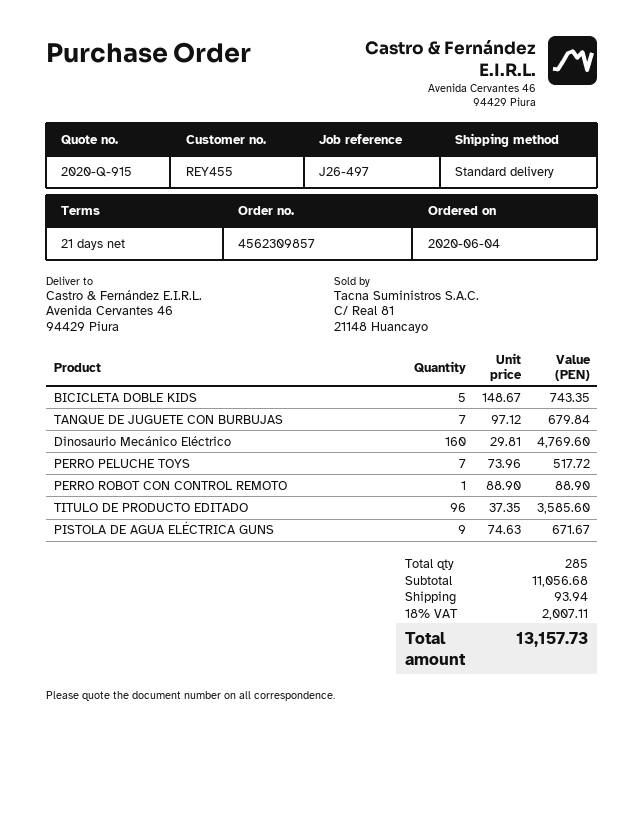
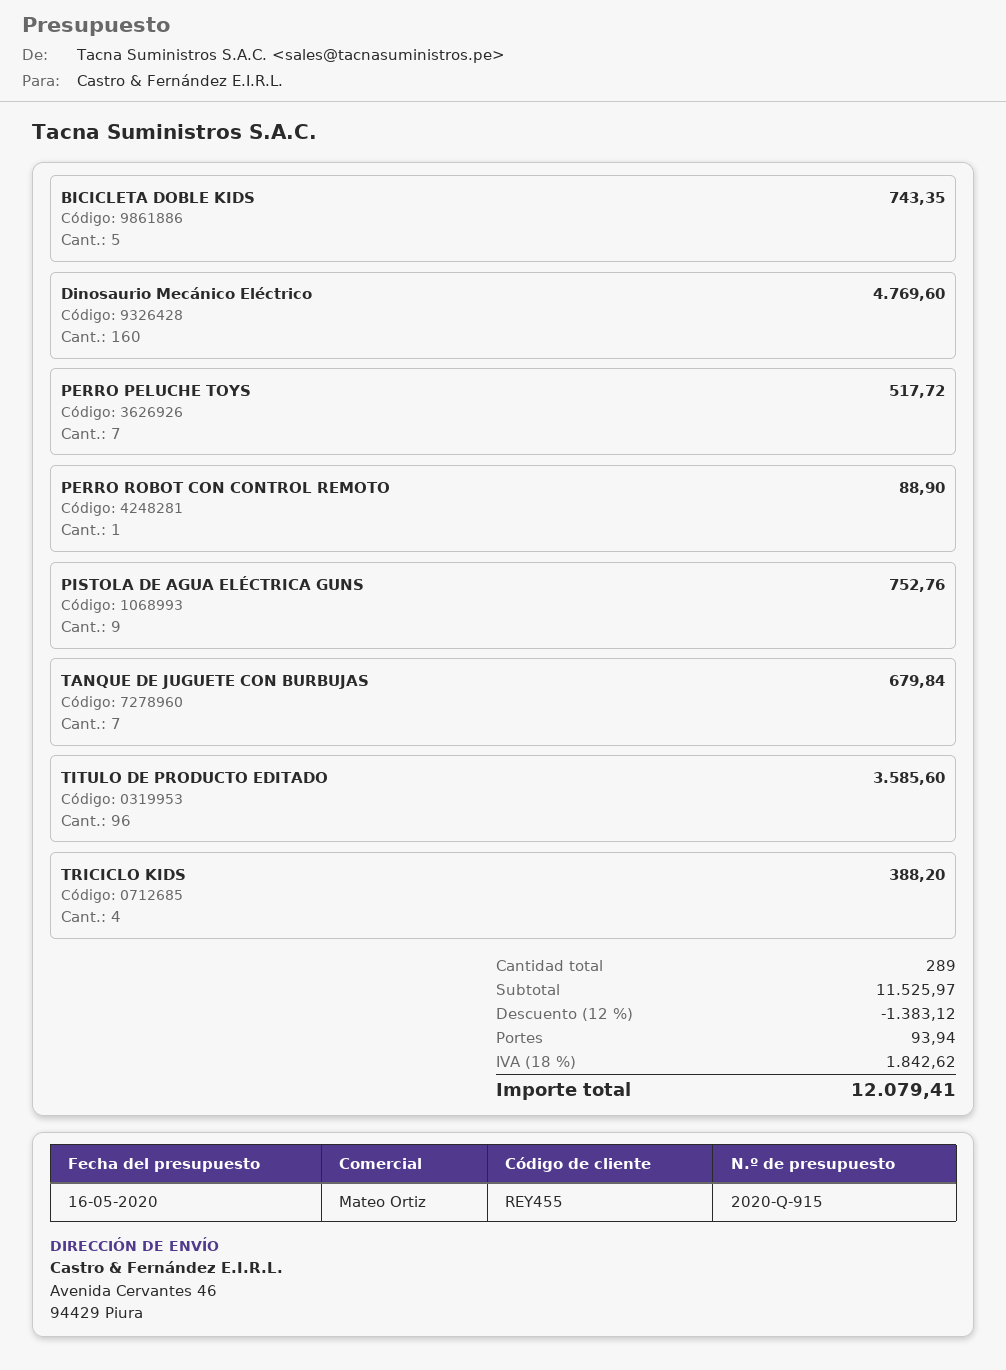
PISTOLA DE AGUA ELÉCTRICA GUNS: 9 for 671.67 -> 9 for 752.76
TRICICLO KIDS: none -> 4 for 388.20
total quantity: 285 -> 289
subtotal: 11056.68 -> 11525.97
discount: none -> 12% = 1383.12
tax: 18% = 2007.11 -> 18% = 1842.62
total: 13157.73 -> 12079.41

